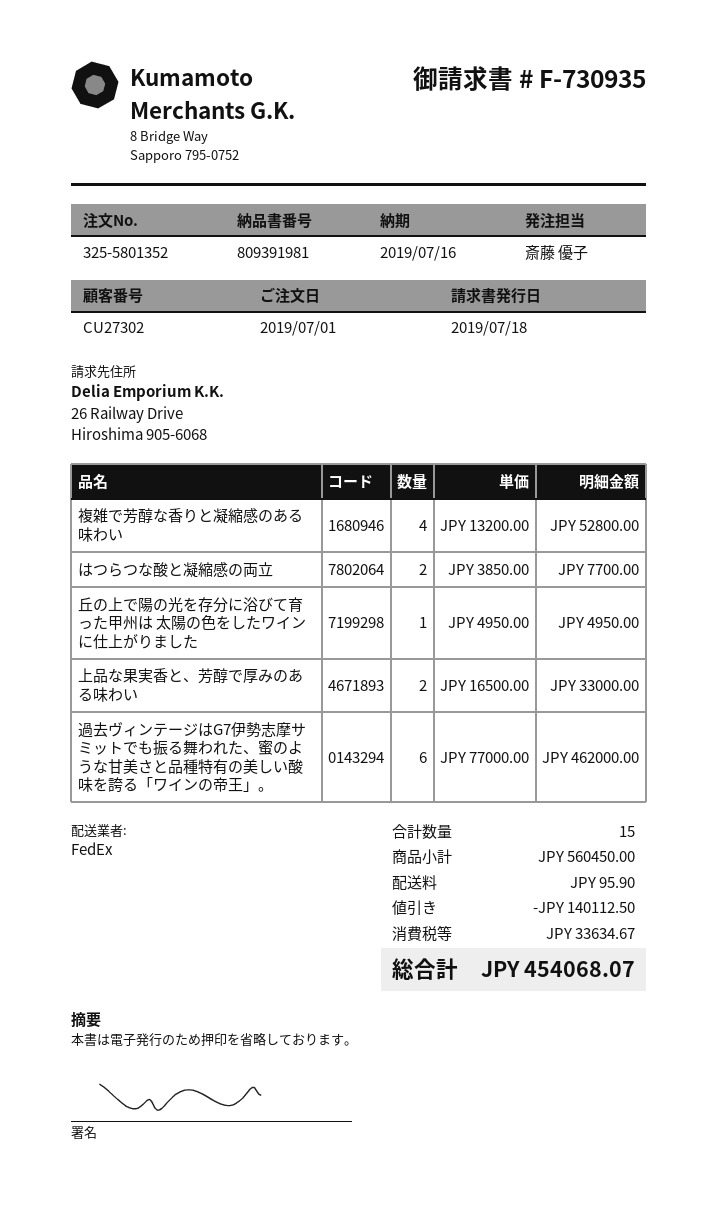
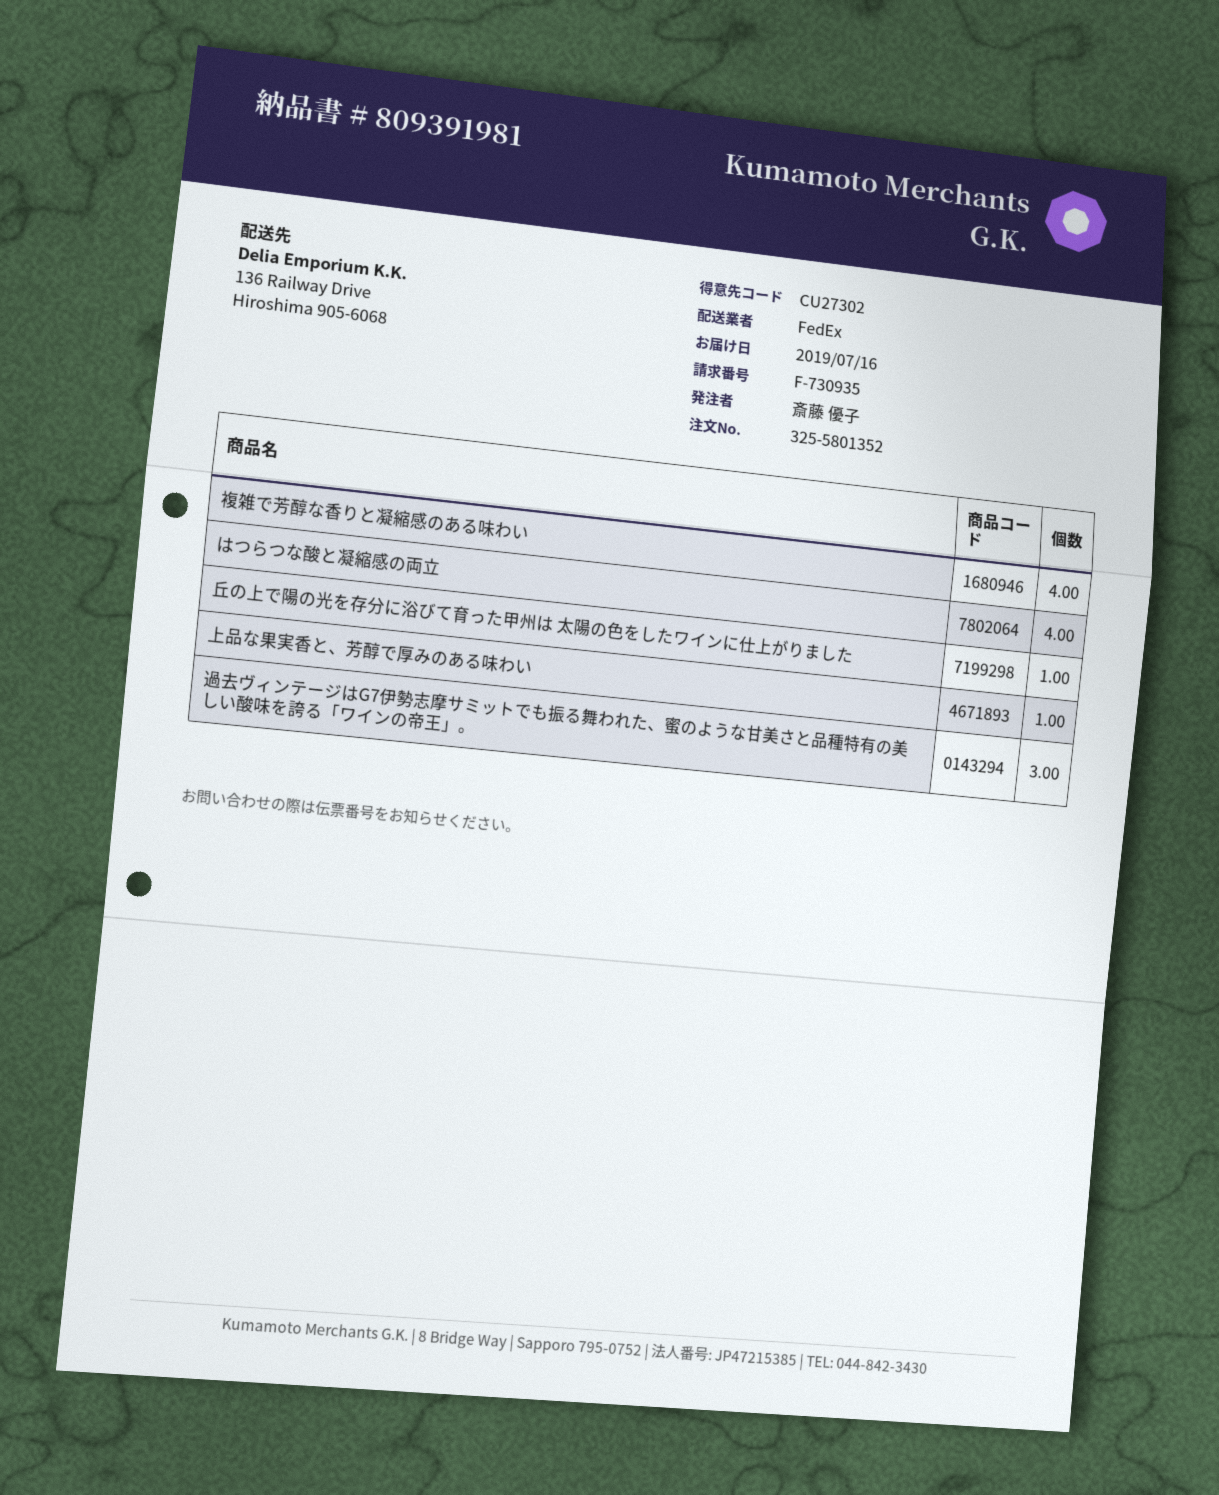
はつらつな酸と凝縮感の両立: 2 -> 4
上品な果実香と、芳醇で厚みのある味わい: 2 -> 1
過去ヴィンテージはG7伊勢志摩サミットでも振る舞われた、蜜のような甘美さと品種特有の美しい酸味を誇る「ワインの帝王」。: 6 -> 3

